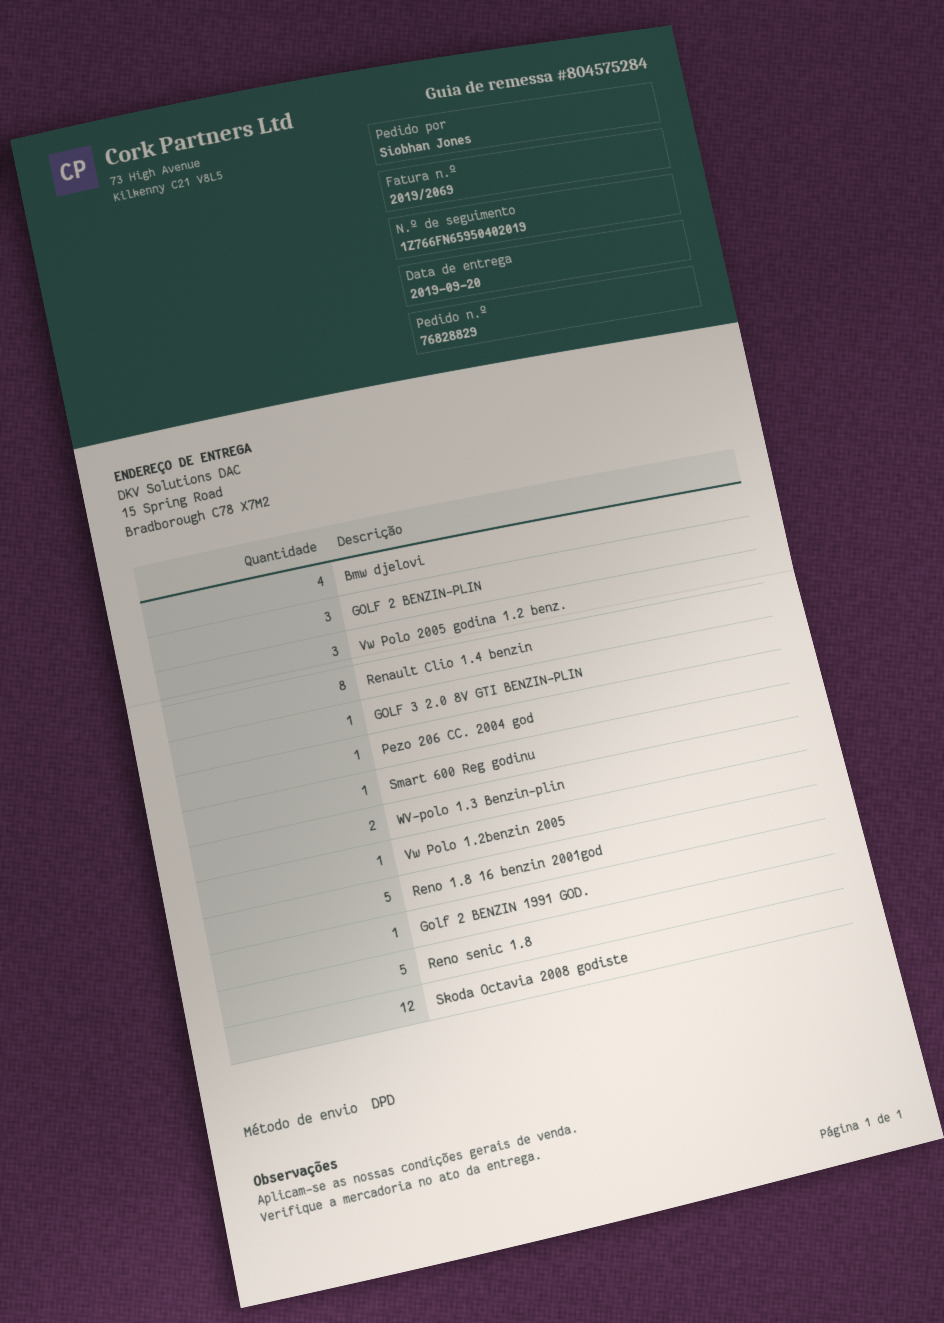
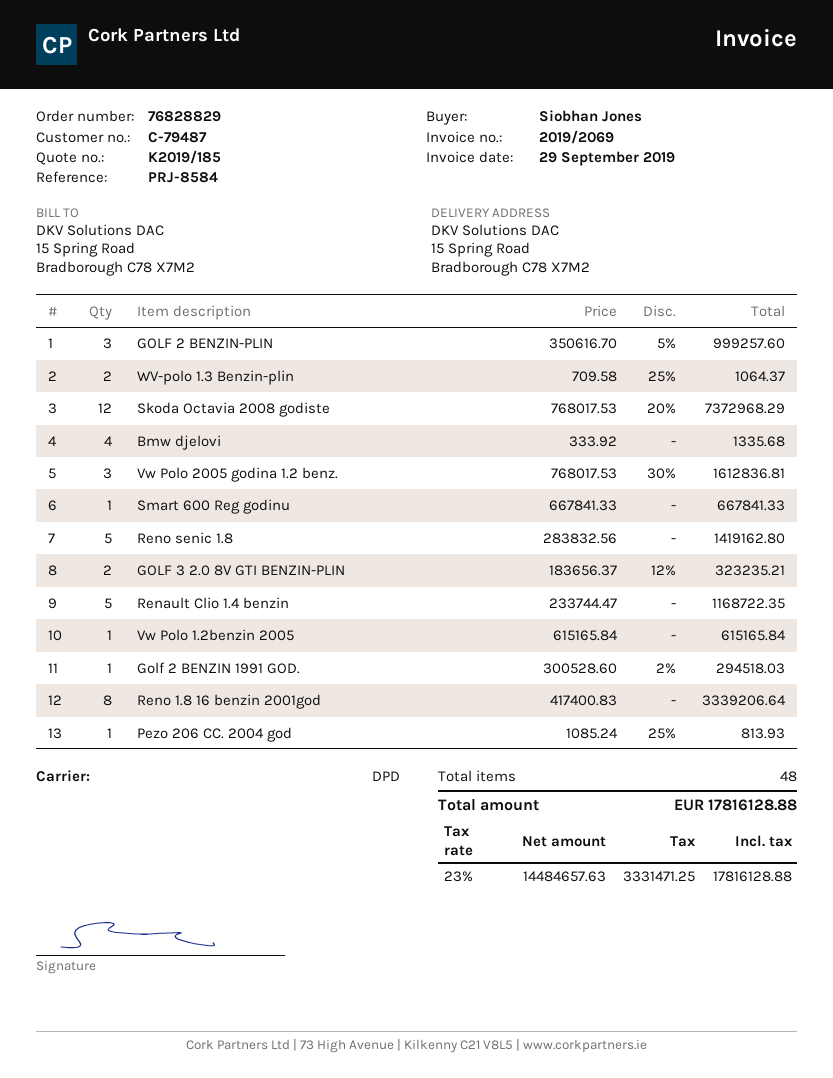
Renault Clio 1.4 benzin: 8 -> 5
GOLF 3 2.0 8V GTI BENZIN-PLIN: 1 -> 2
Reno 1.8 16 benzin 2001god: 5 -> 8

